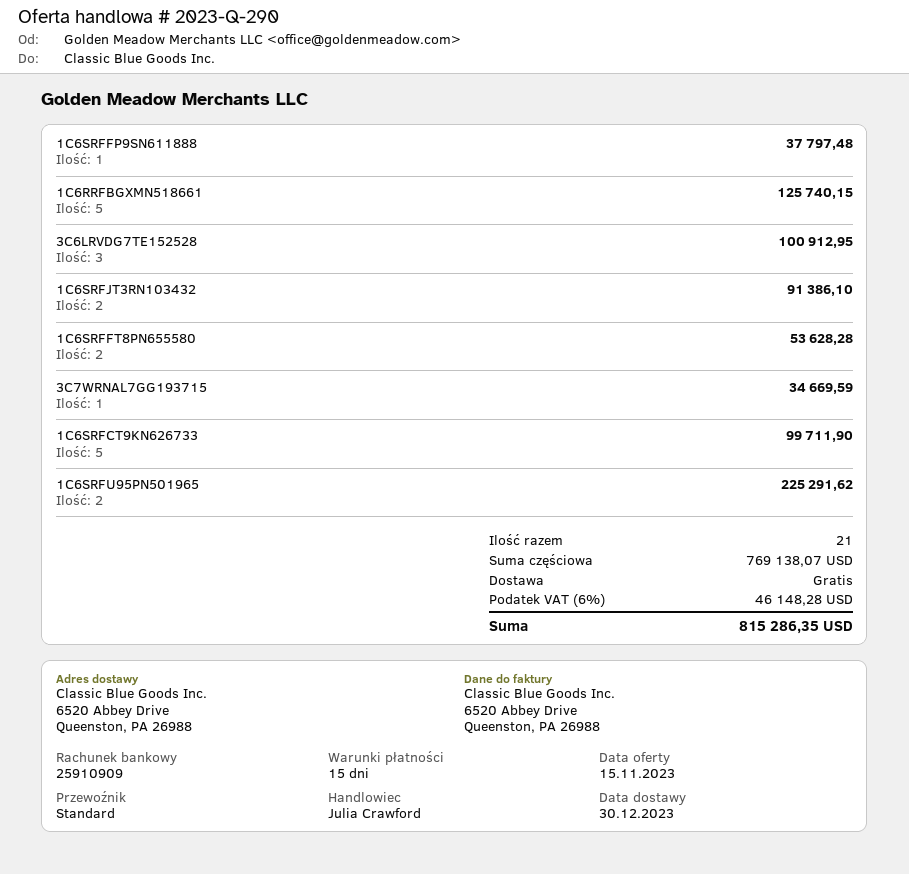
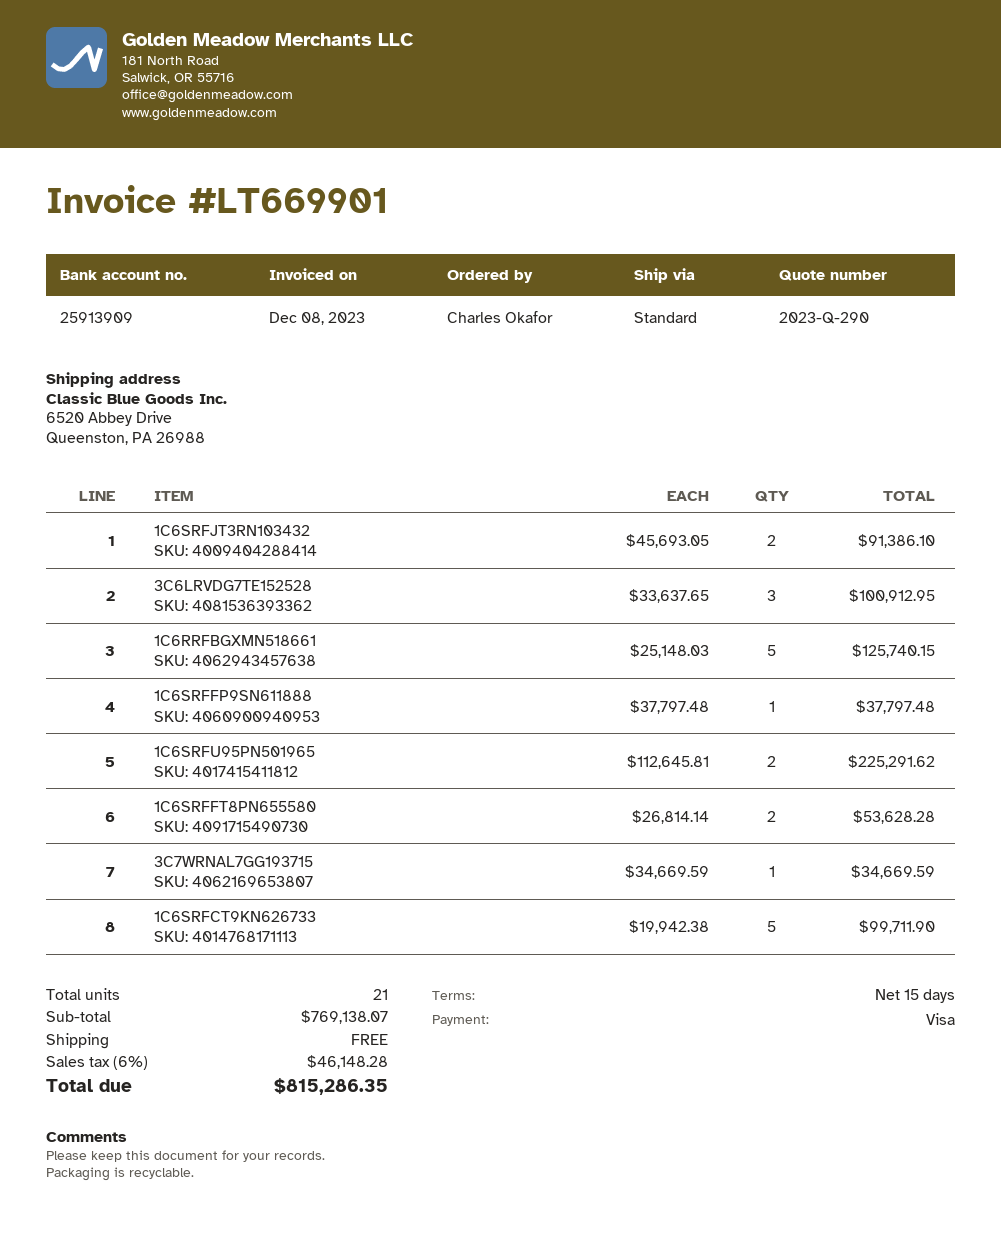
bank account: 25910909 -> 25913909

